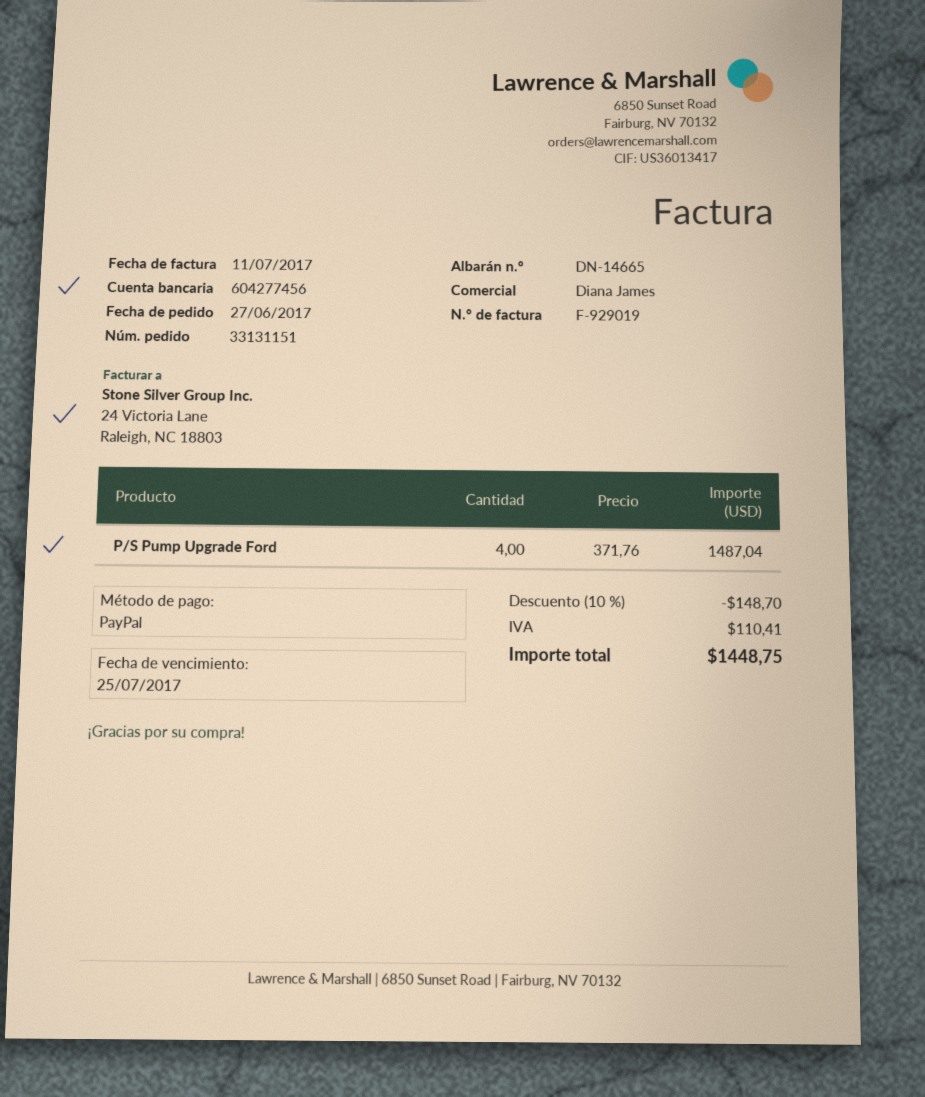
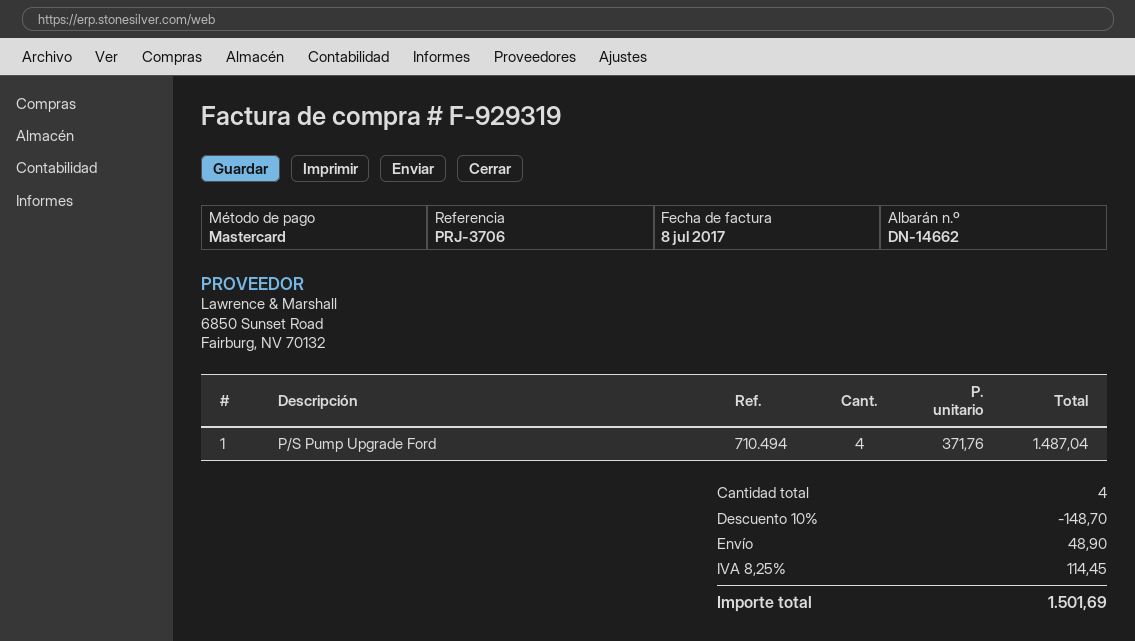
delivery note number: DN-14665 -> DN-14662
invoice number: F-929019 -> F-929319
invoice date: 2017-07-11 -> 2017-07-08
payment method: PayPal -> Mastercard
shipping: none -> 48.90
tax: 110.41 -> 114.45
total: 1448.75 -> 1501.69

